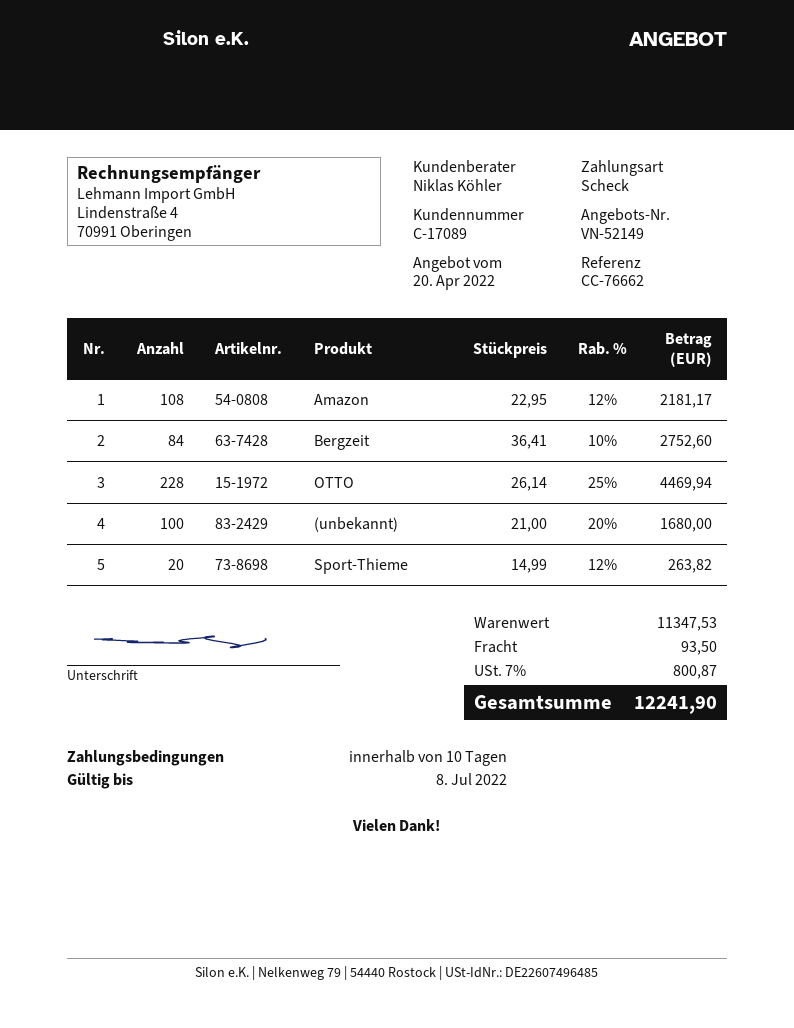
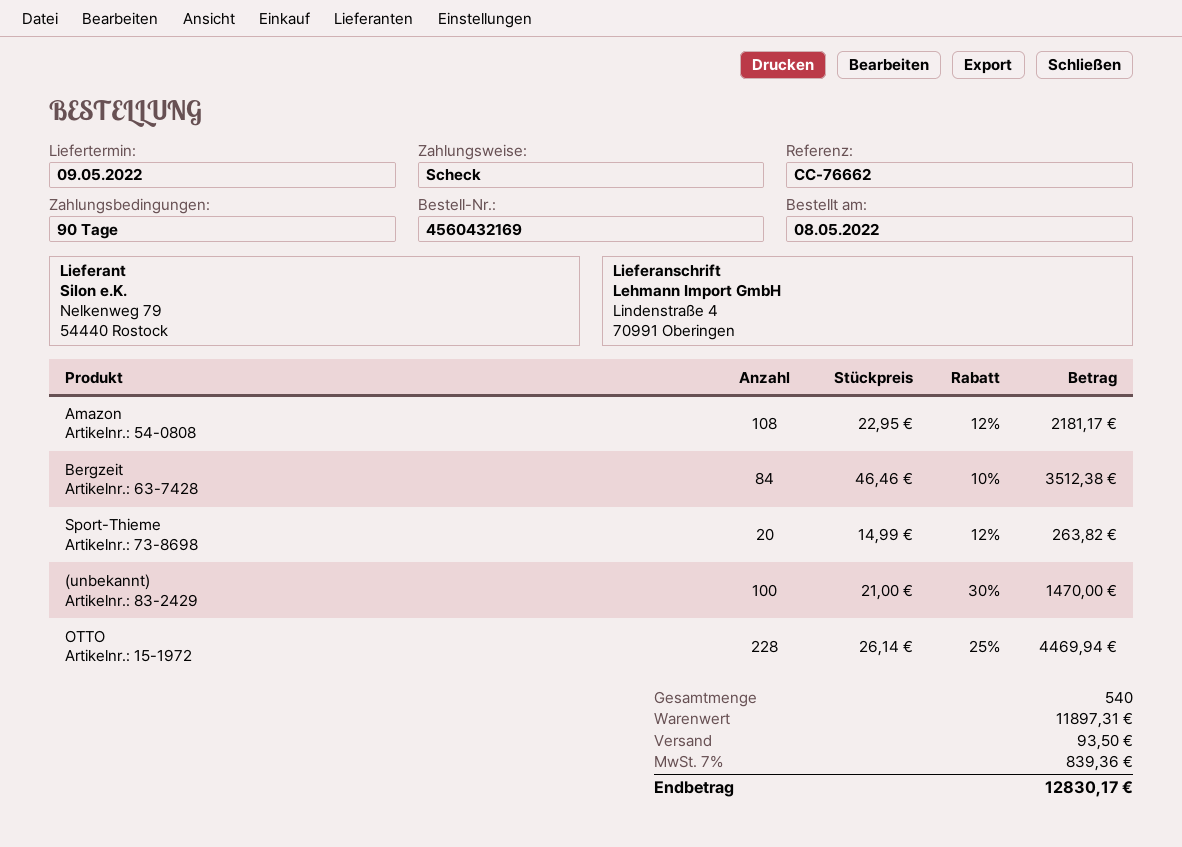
payment terms: 10 days -> 90 days
Bergzeit: 84 x 36.41 - 10% = 2752.60 -> 84 x 46.46 - 10% = 3512.38
(unbekannt): 100 x 21.00 - 20% = 1680.00 -> 100 x 21.00 - 30% = 1470.00
subtotal: 11347.53 -> 11897.31
tax: 7% = 800.87 -> 7% = 839.36
total: 12241.90 -> 12830.17

